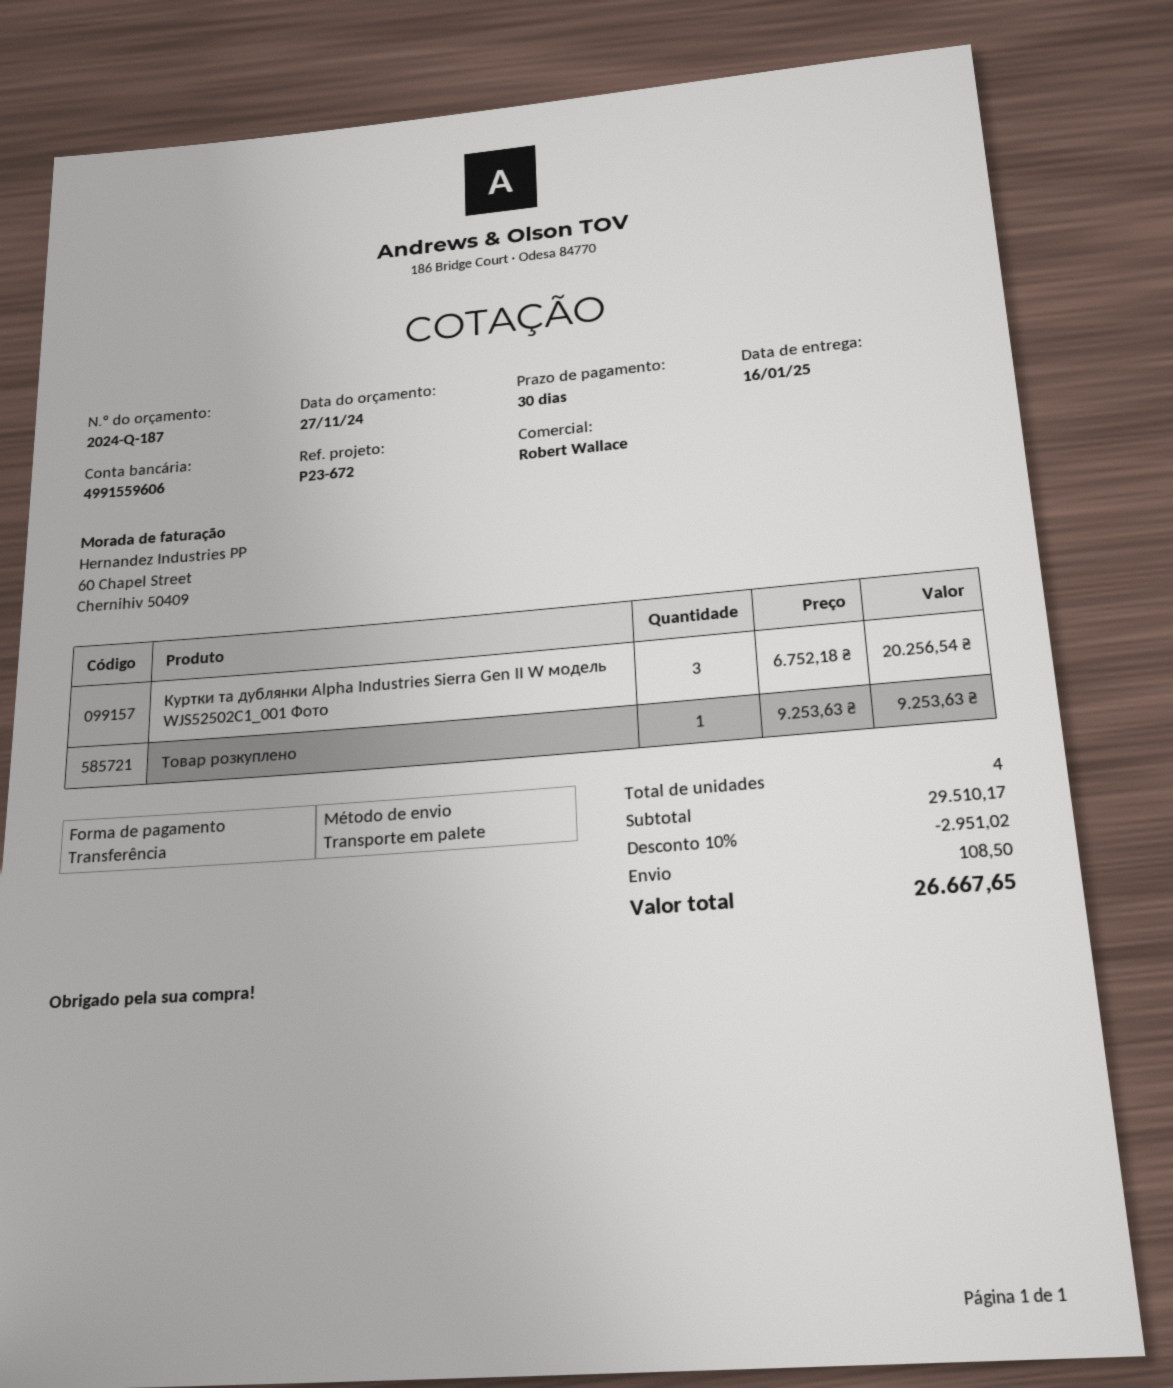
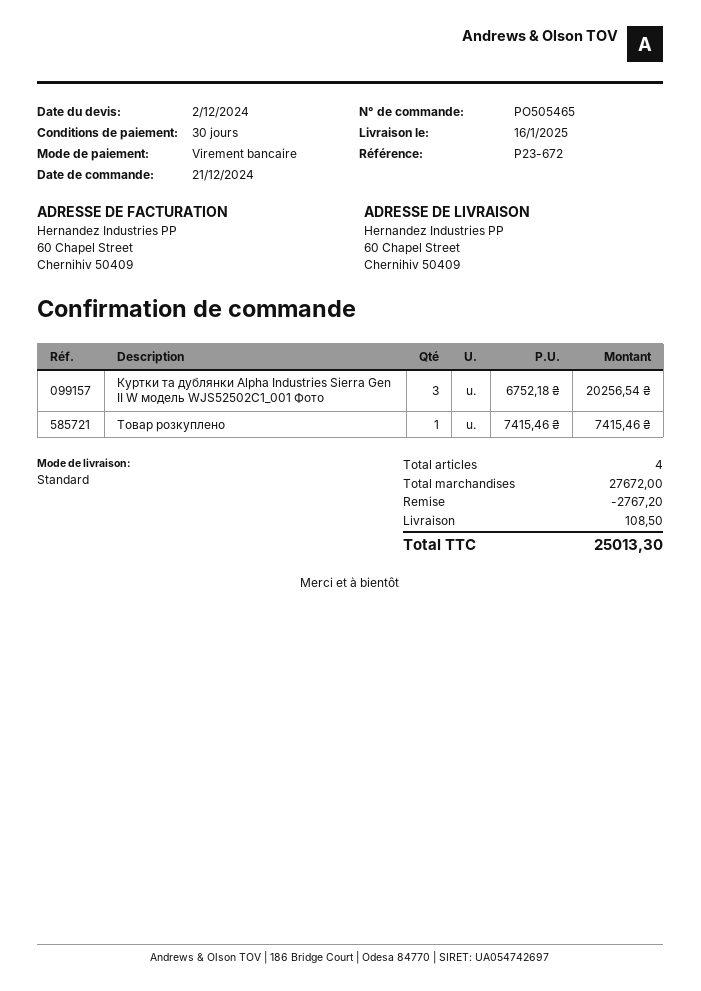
quote date: 2024-11-27 -> 2024-12-02
shipping method: pallet freight -> standard
Товар розкуплено: 1 x 9253.63 = 9253.63 -> 1 x 7415.46 = 7415.46
subtotal: 29510.17 -> 27672.00
discount: 2951.02 -> 2767.20
total: 26667.65 -> 25013.30

